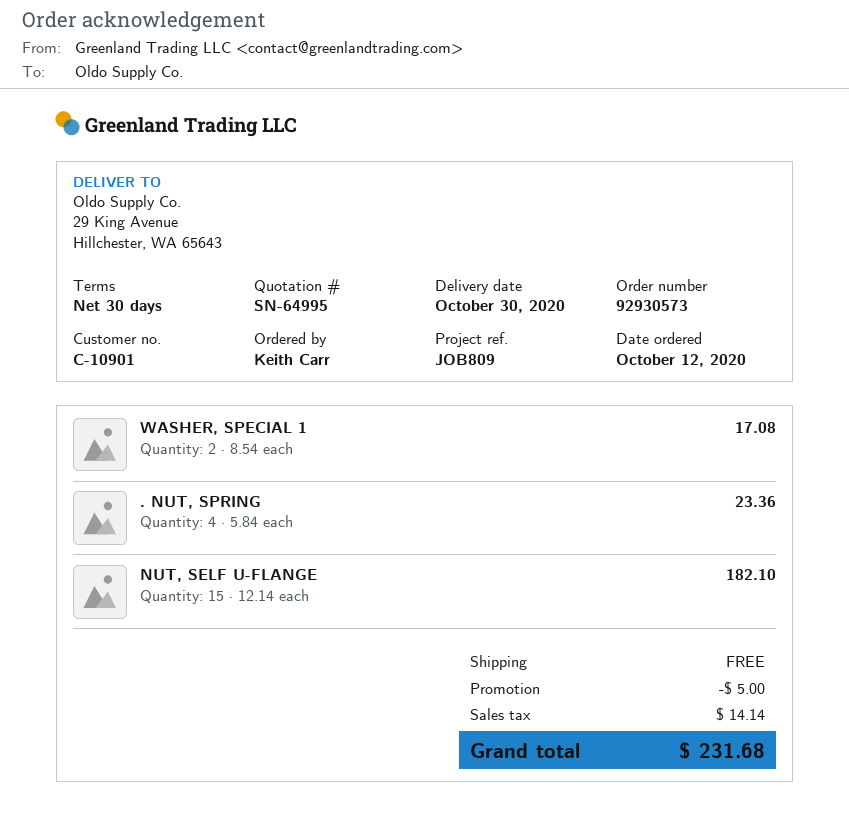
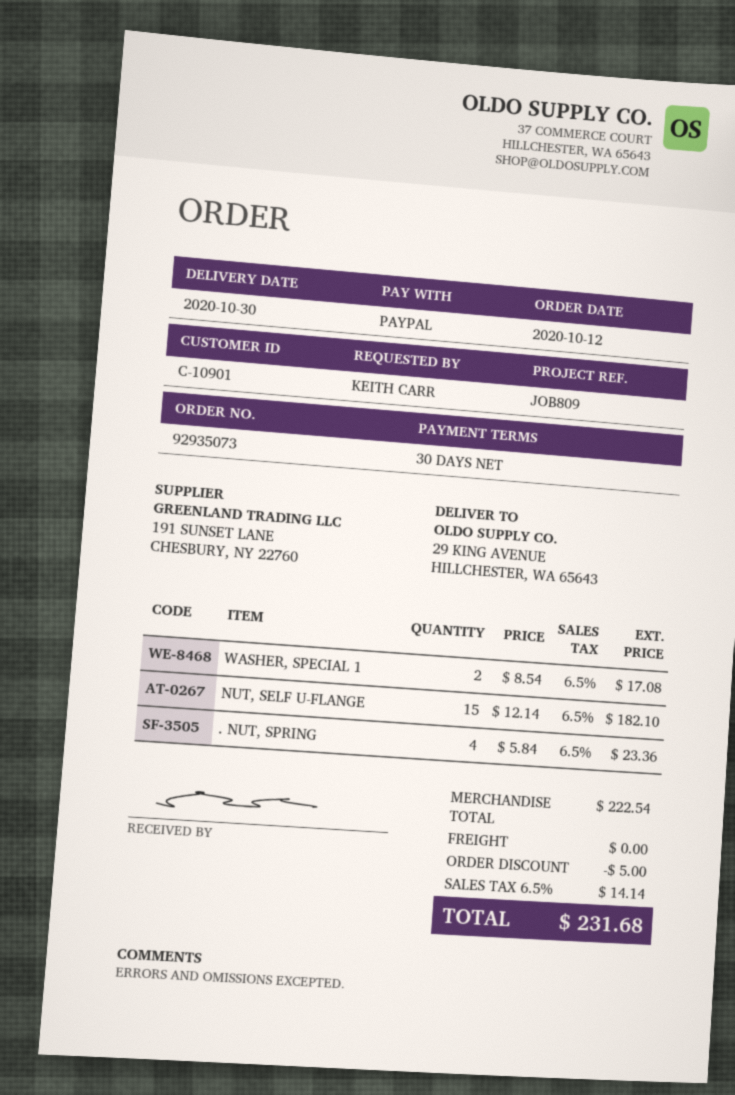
order number: 92930573 -> 92935073

